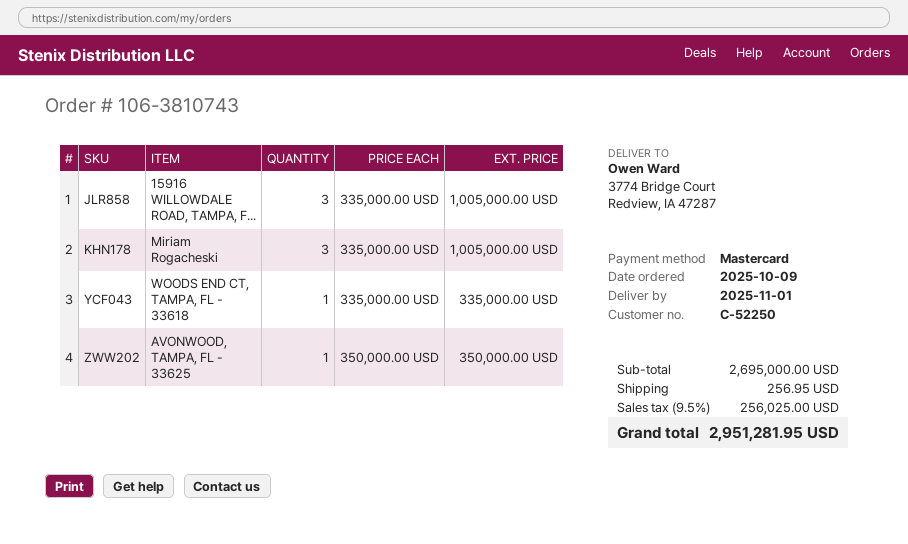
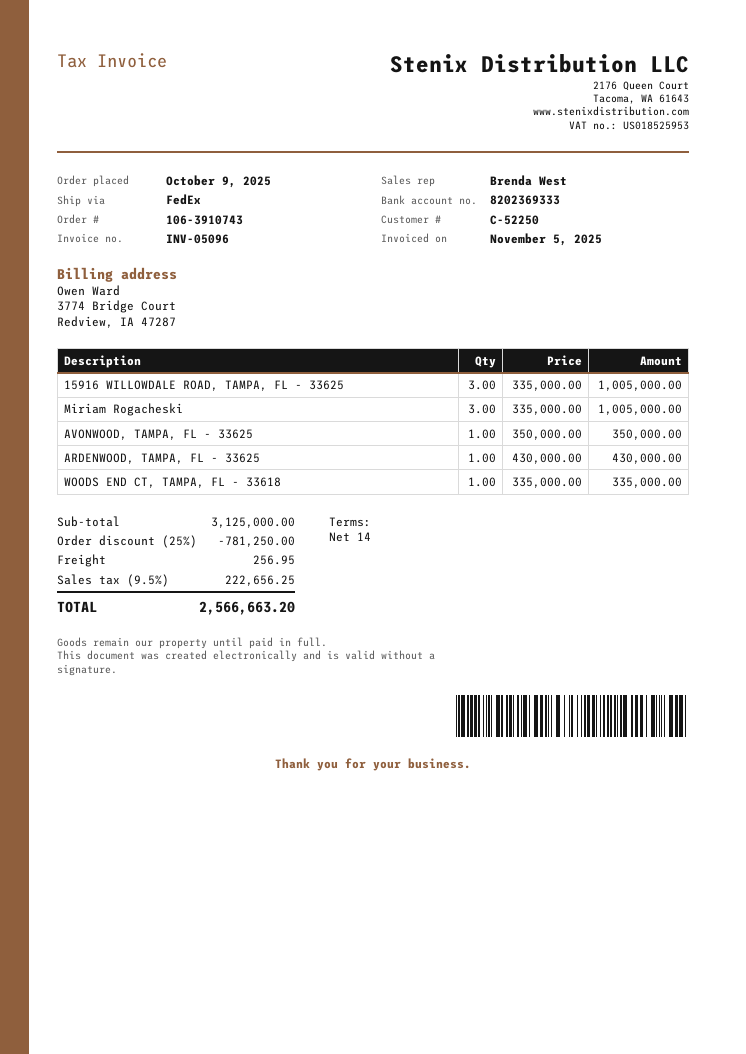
order number: 106-3810743 -> 106-3910743
ARDENWOOD, TAMPA, FL - 33625: none -> 1 x 430000.00 = 430000.00
subtotal: 2695000.00 -> 3125000.00
discount: none -> 25% = 781250.00
tax: 9.5% = 256025.00 -> 9.5% = 222656.25
total: 2951281.95 -> 2566663.20

